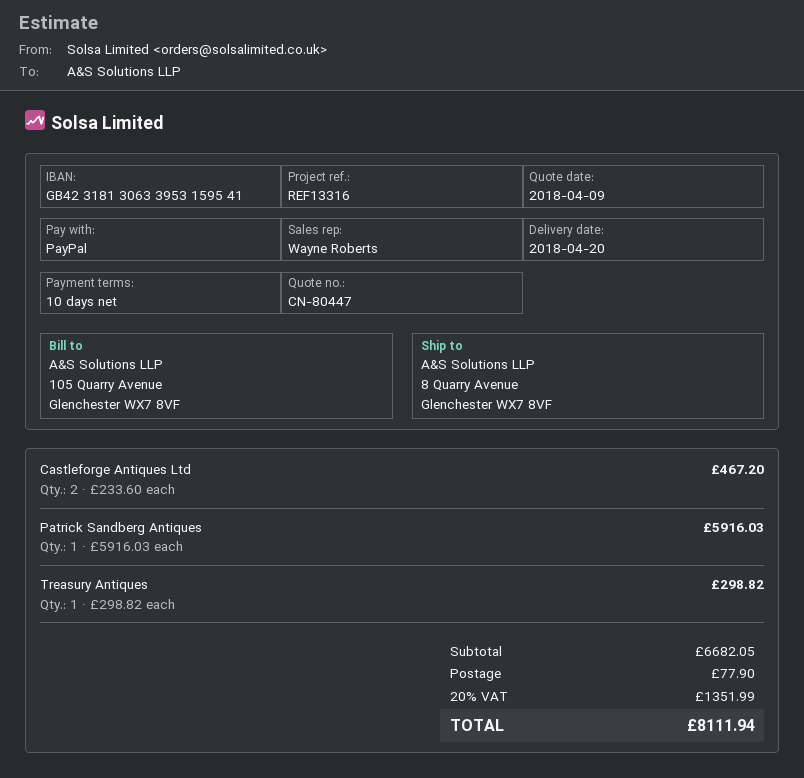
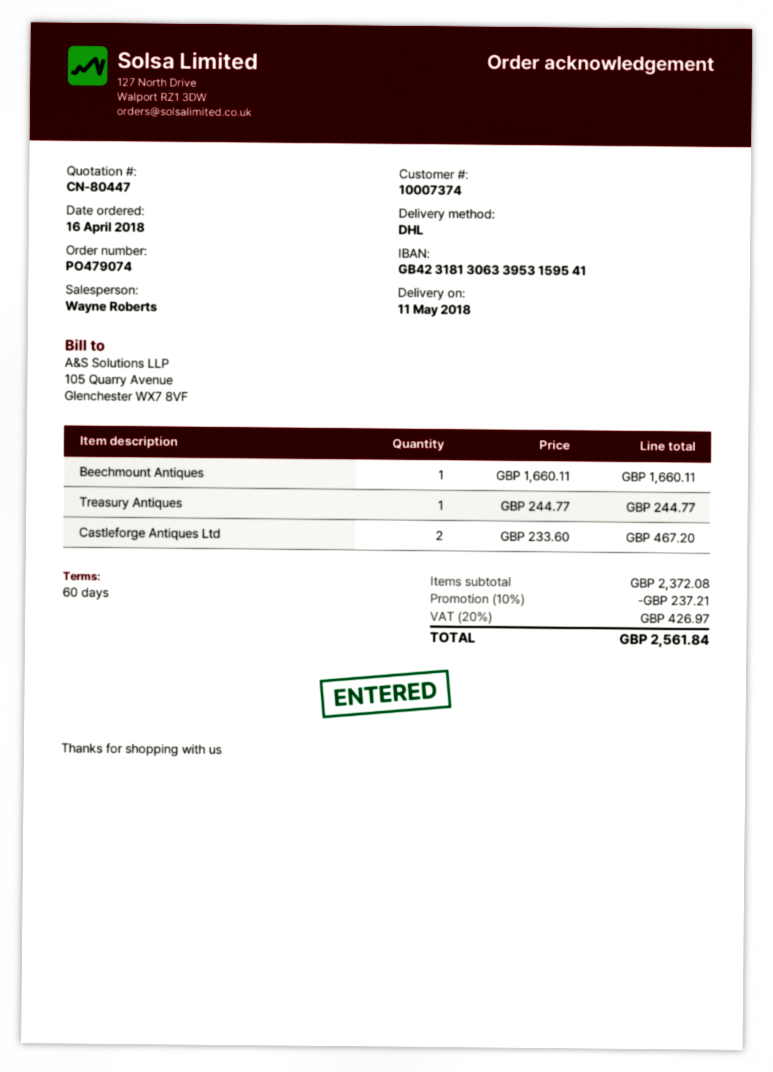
delivery date: 2018-04-20 -> 2018-05-11
payment terms: 10 days -> 60 days
Patrick Sandberg Antiques: 1 x 5916.03 = 5916.03 -> none
Treasury Antiques: 1 x 298.82 = 298.82 -> 1 x 244.77 = 244.77
Beechmount Antiques: none -> 1 x 1660.11 = 1660.11
subtotal: 6682.05 -> 2372.08
discount: none -> 10% = 237.21
shipping: 77.90 -> none
tax: 20% = 1351.99 -> 20% = 426.97
total: 8111.94 -> 2561.84

